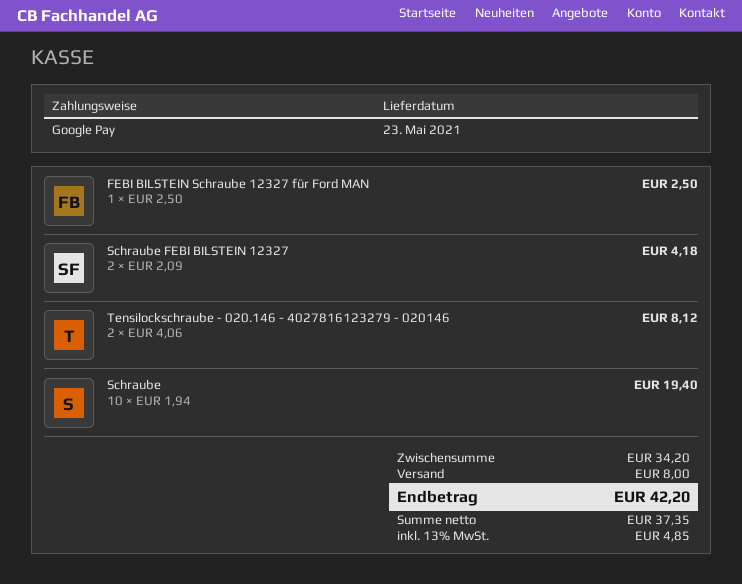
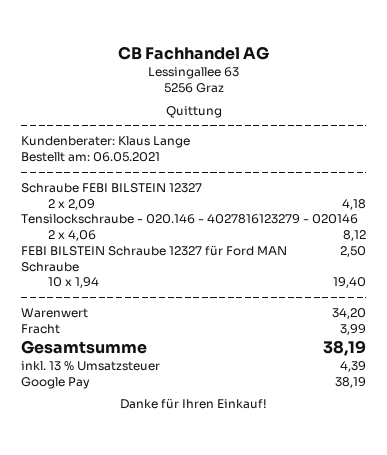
shipping: 8.00 -> 3.99
tax: 13% = 4.85 -> 13% = 4.39
total: 42.20 -> 38.19

